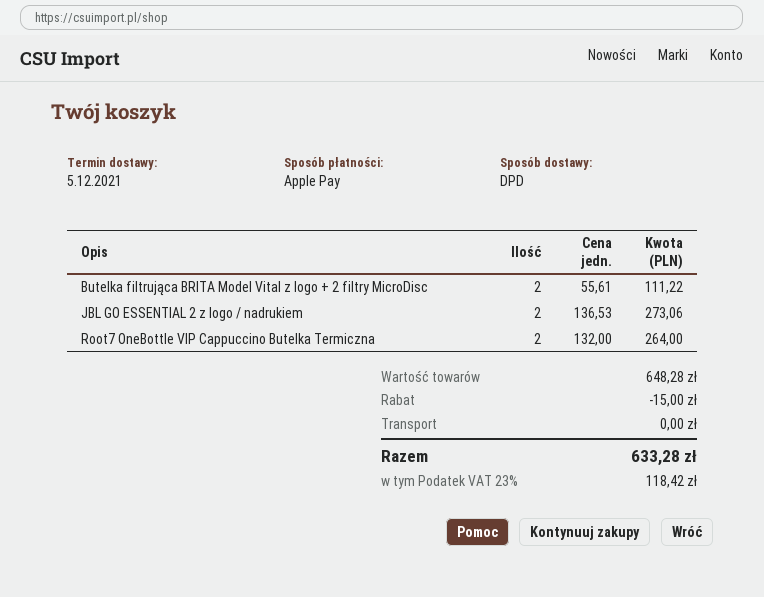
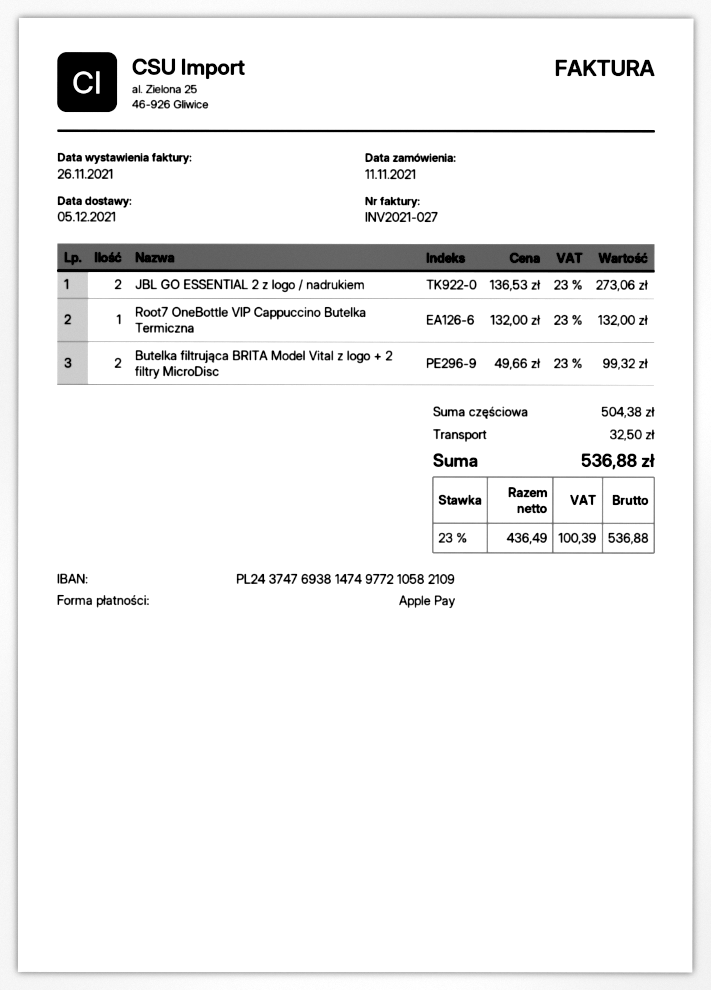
Butelka filtrująca BRITA Model Vital z logo + 2 filtry MicroDisc: 2 x 55.61 = 111.22 -> 2 x 49.66 = 99.32
Root7 OneBottle VIP Cappuccino Butelka Termiczna: 2 x 132.00 = 264.00 -> 1 x 132.00 = 132.00
subtotal: 648.28 -> 504.38
discount: 15.00 -> none
shipping: 0.00 -> 32.50
tax: 23% = 118.42 -> 23% = 100.39
total: 633.28 -> 536.88

